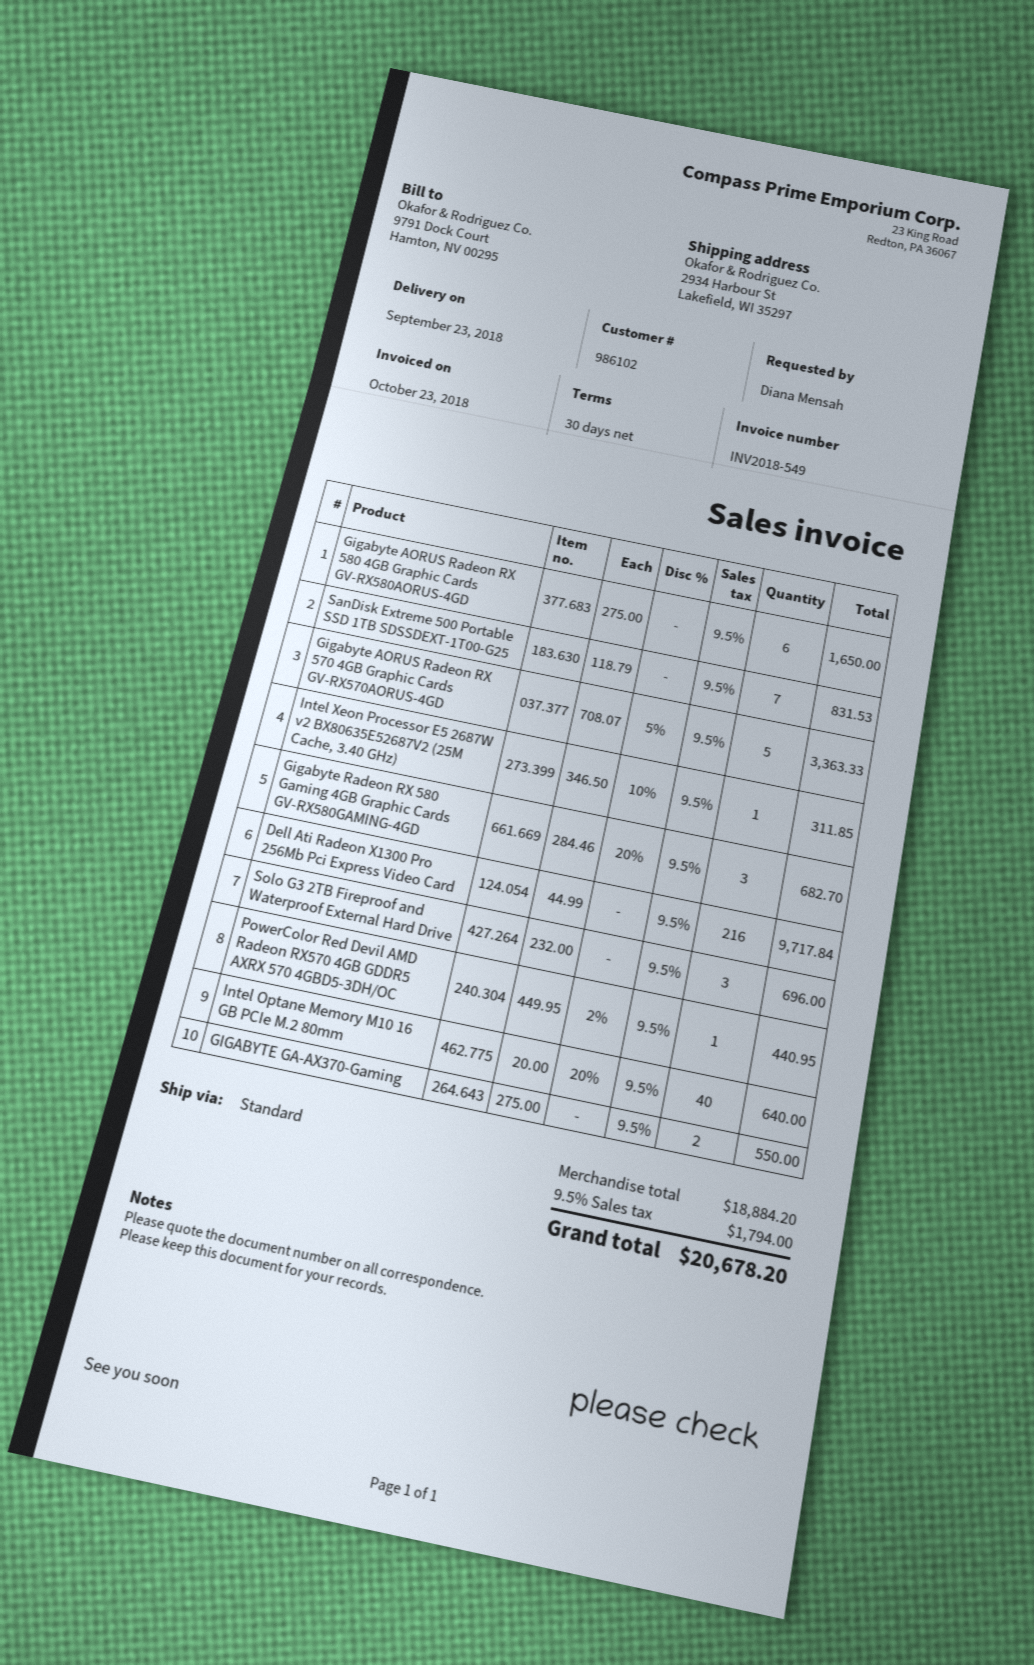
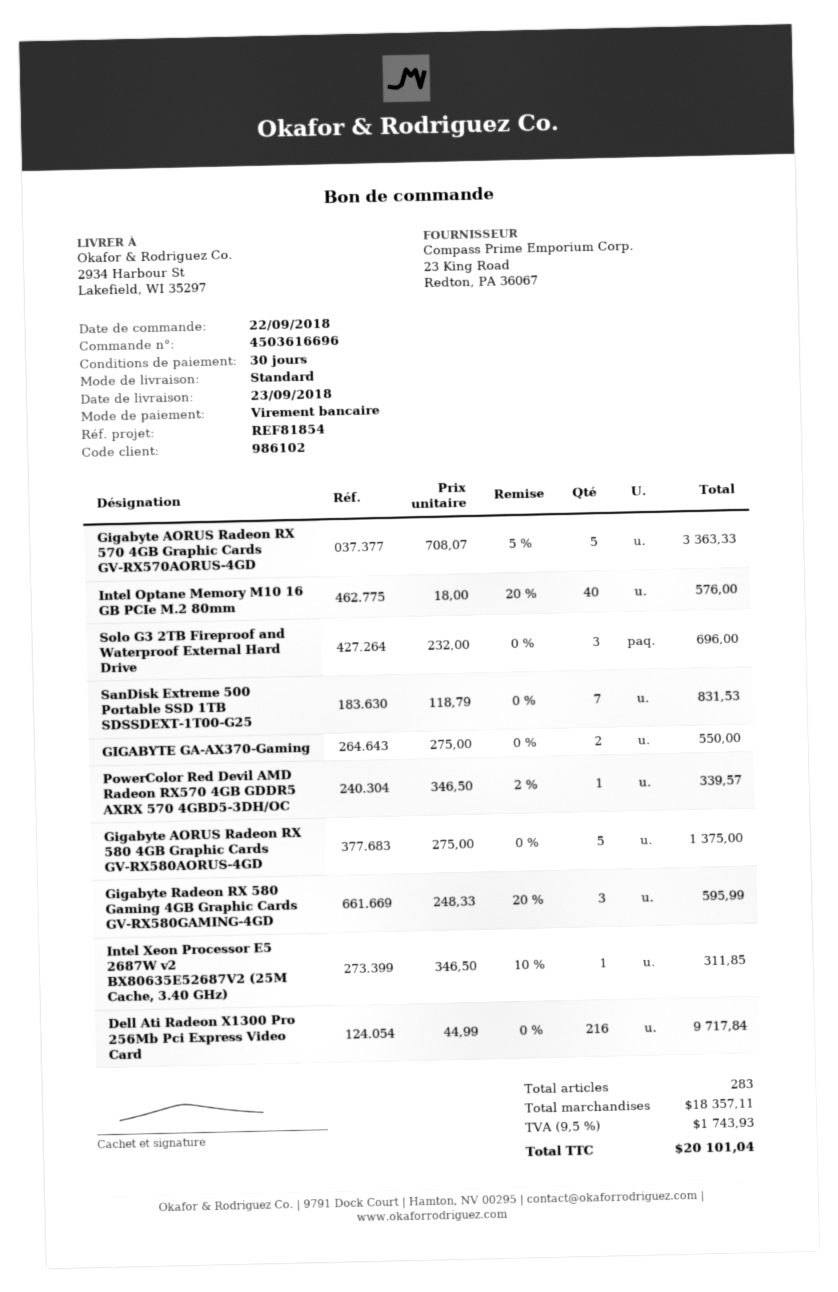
Gigabyte AORUS Radeon RX 580 4GB Graphic Cards GV-RX580AORUS-4GD: 6 x 275.00 = 1650.00 -> 5 x 275.00 = 1375.00
Gigabyte Radeon RX 580 Gaming 4GB Graphic Cards GV-RX580GAMING-4GD: 3 x 284.46 - 20% = 682.70 -> 3 x 248.33 - 20% = 595.99
PowerColor Red Devil AMD Radeon RX570 4GB GDDR5 AXRX 570 4GBD5-3DH/OC: 1 x 449.95 - 2% = 440.95 -> 1 x 346.50 - 2% = 339.57
Intel Optane Memory M10 16 GB PCIe M.2 80mm: 40 x 20.00 - 20% = 640.00 -> 40 x 18.00 - 20% = 576.00
subtotal: 18884.20 -> 18357.11
tax: 9.5% = 1794.00 -> 9.5% = 1743.93
total: 20678.20 -> 20101.04

